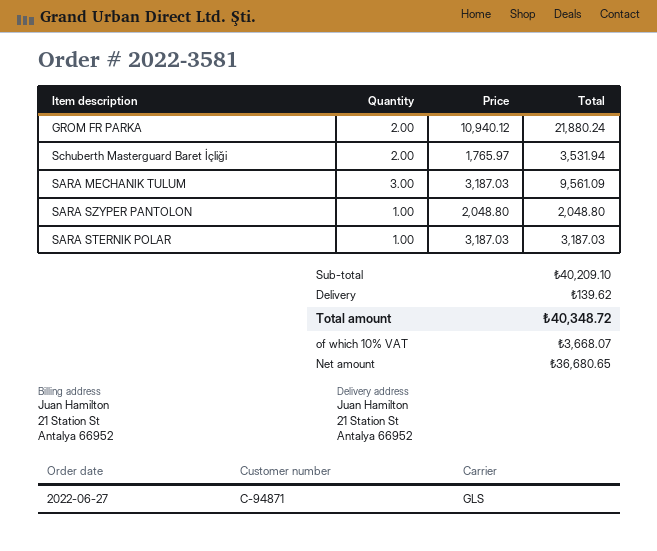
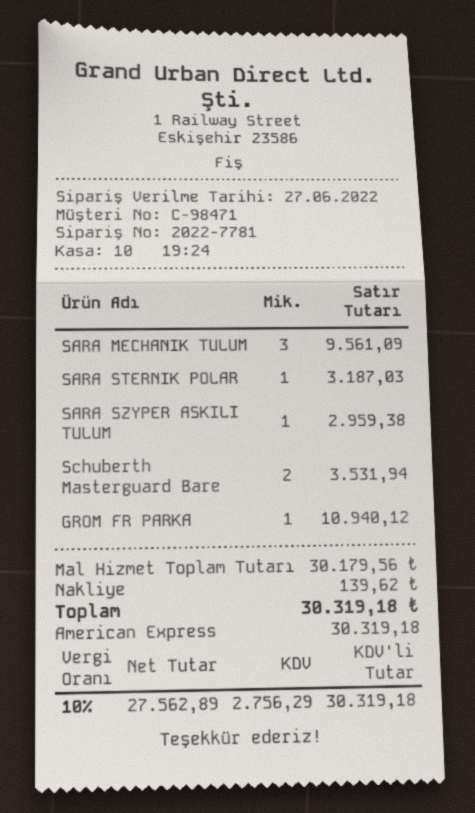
order number: 2022-3581 -> 2022-7781
customer number: C-94871 -> C-98471
GROM FR PARKA: 2 for 21880.24 -> 1 for 10940.12
SARA SZYPER PANTOLON: 1 for 2048.80 -> none
SARA SZYPER ASKILI TULUM: none -> 1 for 2959.38
subtotal: 40209.10 -> 30179.56
net: 36680.65 -> 27562.89
tax: 10% = 3668.07 -> 10% = 2756.29
total: 40348.72 -> 30319.18

